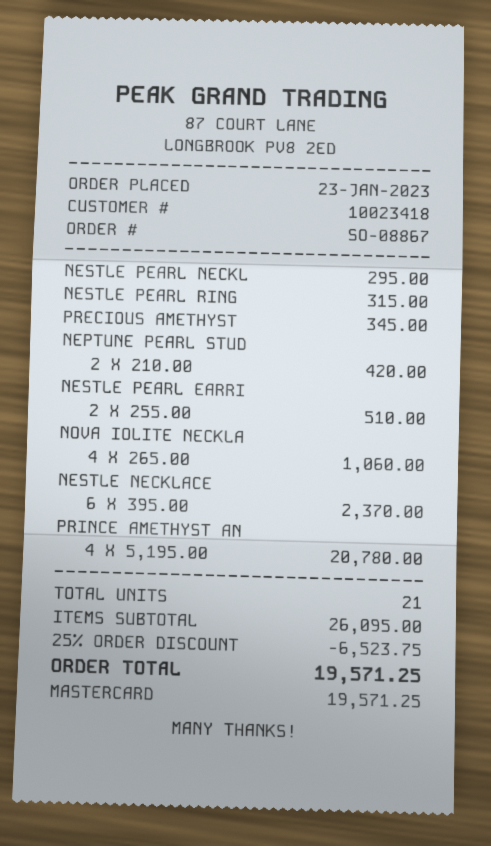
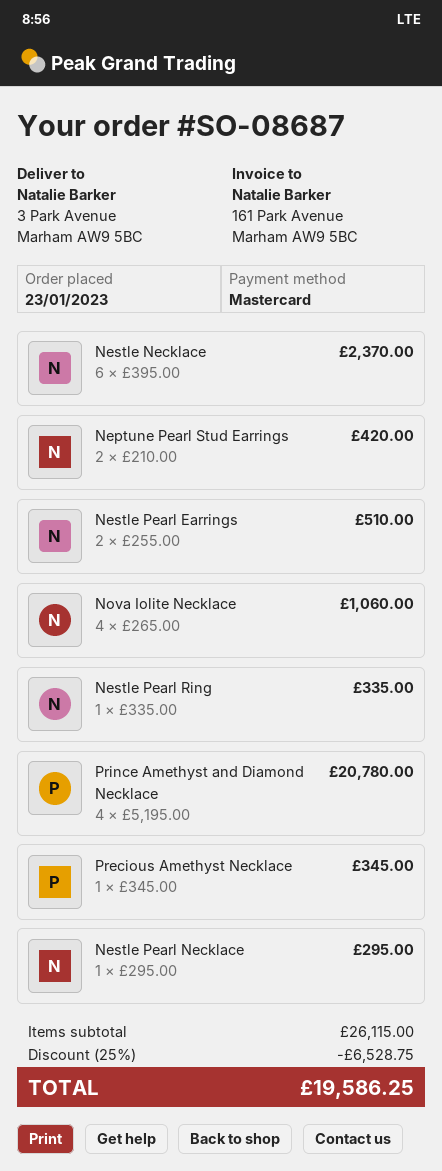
order number: SO-08867 -> SO-08687
NESTLE PEARL RING: 1 x 315.00 = 315.00 -> 1 x 335.00 = 335.00
subtotal: 26095.00 -> 26115.00
discount: 25% = 6523.75 -> 25% = 6528.75
total: 19571.25 -> 19586.25

